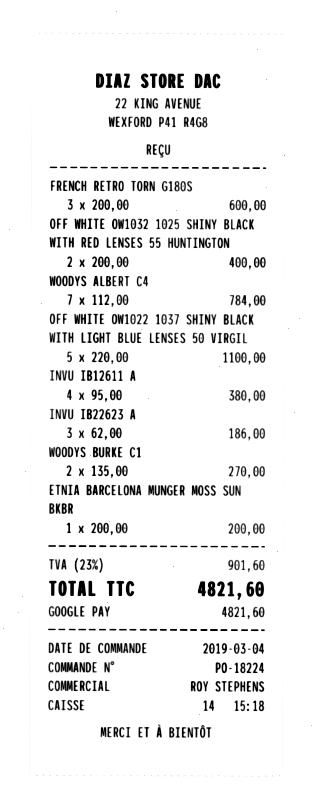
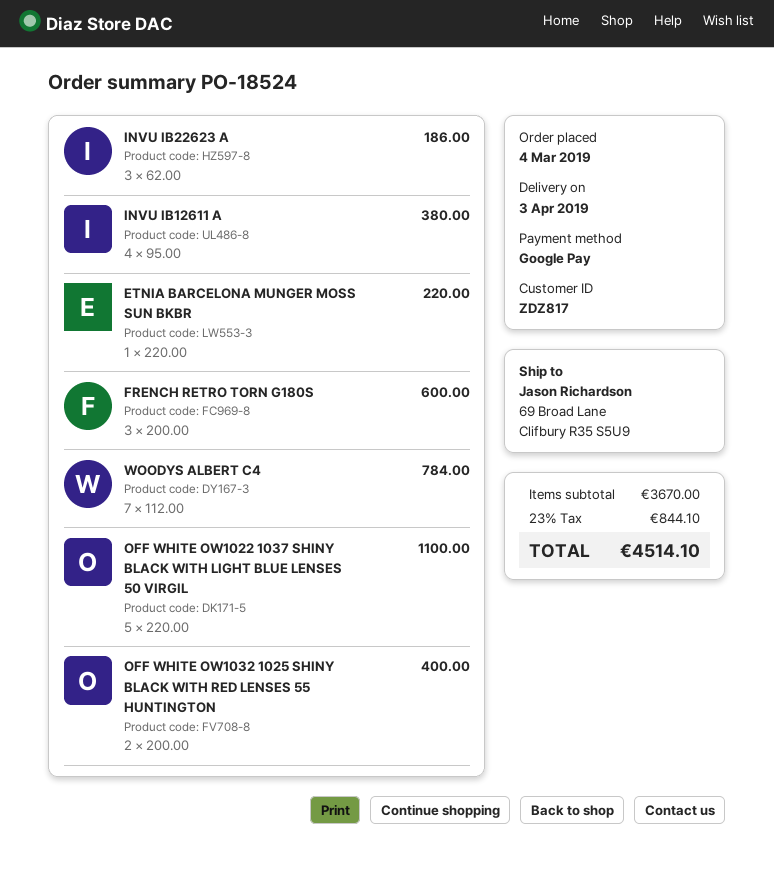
order number: PO-18224 -> PO-18524
WOODYS BURKE C1: 2 x 135.00 = 270.00 -> none
ETNIA BARCELONA MUNGER MOSS SUN BKBR: 1 x 200.00 = 200.00 -> 1 x 220.00 = 220.00
tax: 23% = 901.60 -> 23% = 844.10
total: 4821.60 -> 4514.10

